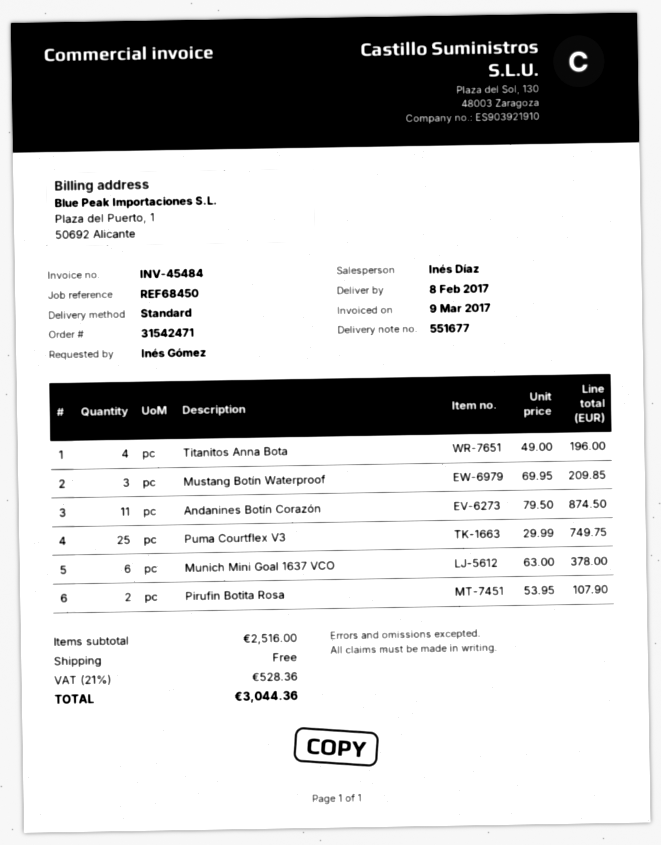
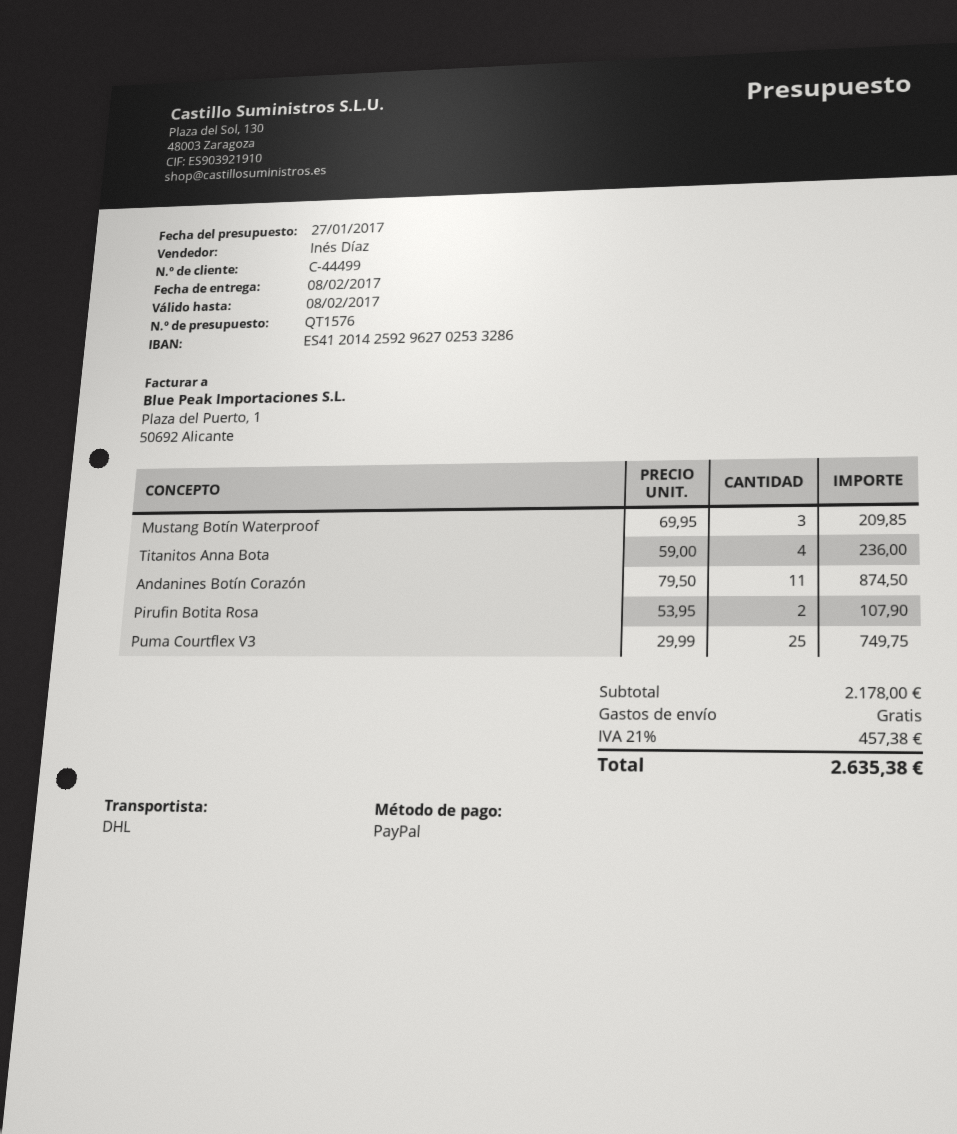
shipping method: standard -> DHL
Titanitos Anna Bota: 4 x 49.00 = 196.00 -> 4 x 59.00 = 236.00
Munich Mini Goal 1637 VCO: 6 x 63.00 = 378.00 -> none
subtotal: 2516.00 -> 2178.00
tax: 21% = 528.36 -> 21% = 457.38
total: 3044.36 -> 2635.38

